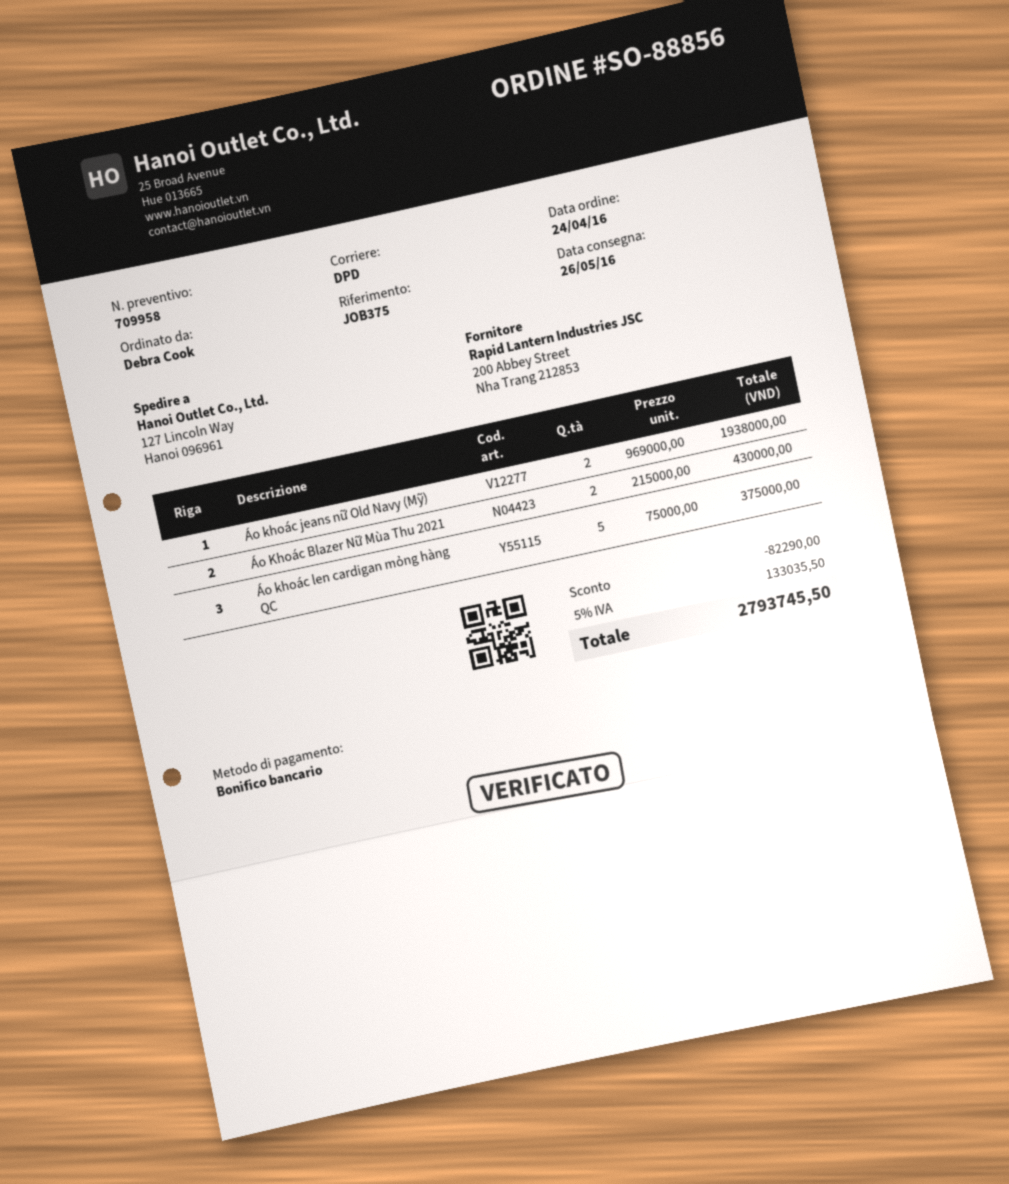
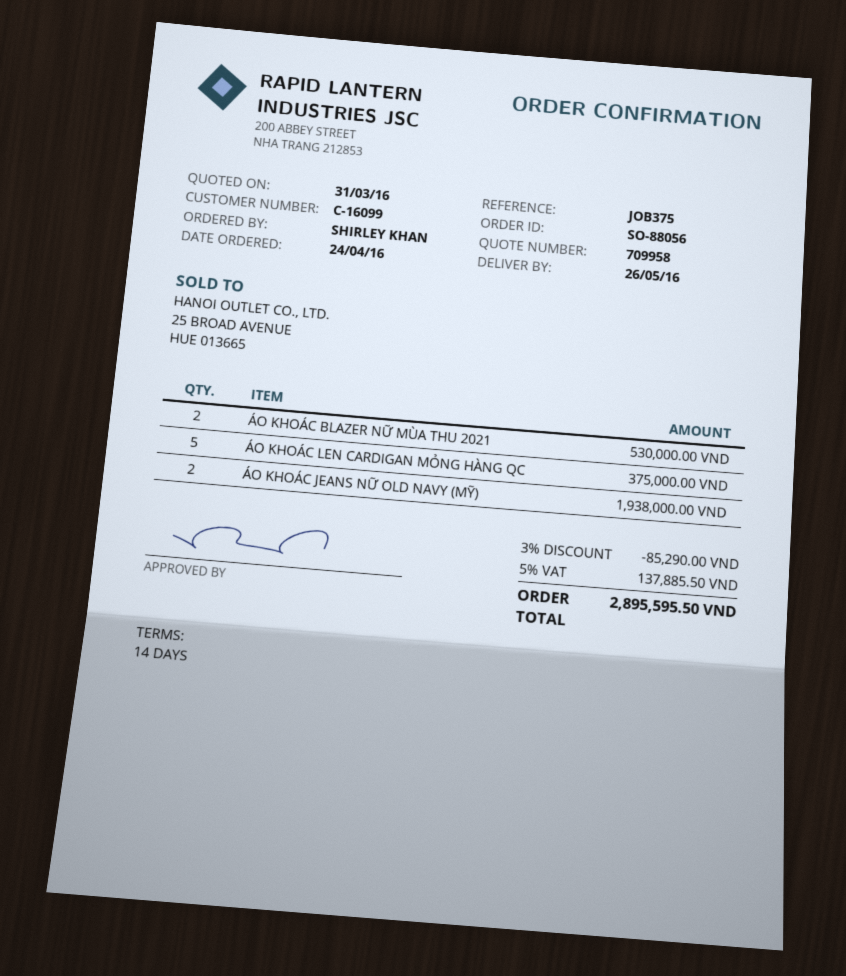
order number: SO-88856 -> SO-88056
ordered by: Debra Cook -> SHIRLEY KHAN
Áo Khoác Blazer Nữ Mùa Thu 2021: 2 for 430000.00 -> 2 for 530000.00
discount: 82290.00 -> 85290.00
tax: 5% = 133035.50 -> 5% = 137885.50
total: 2793745.50 -> 2895595.50

